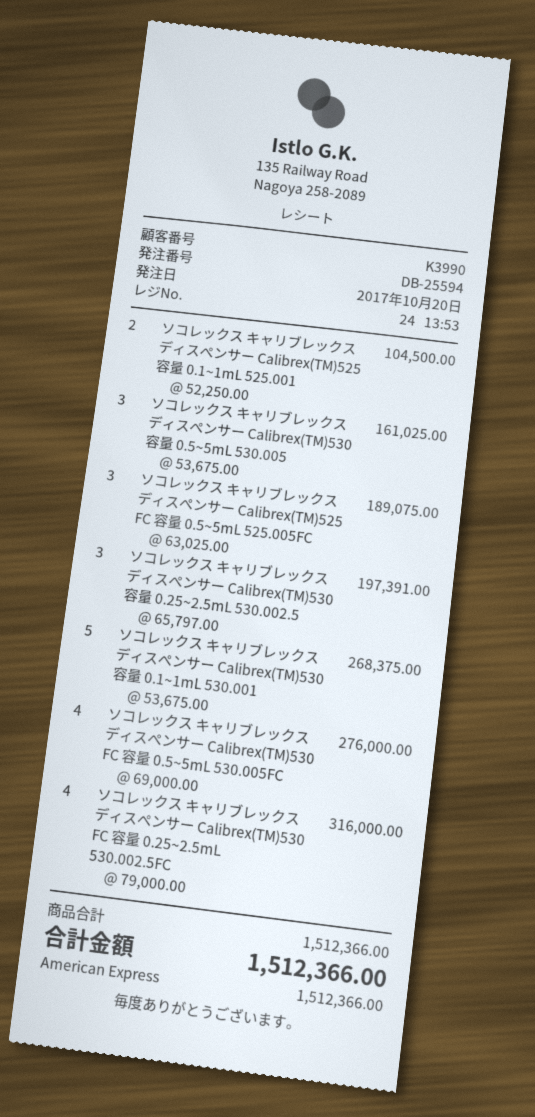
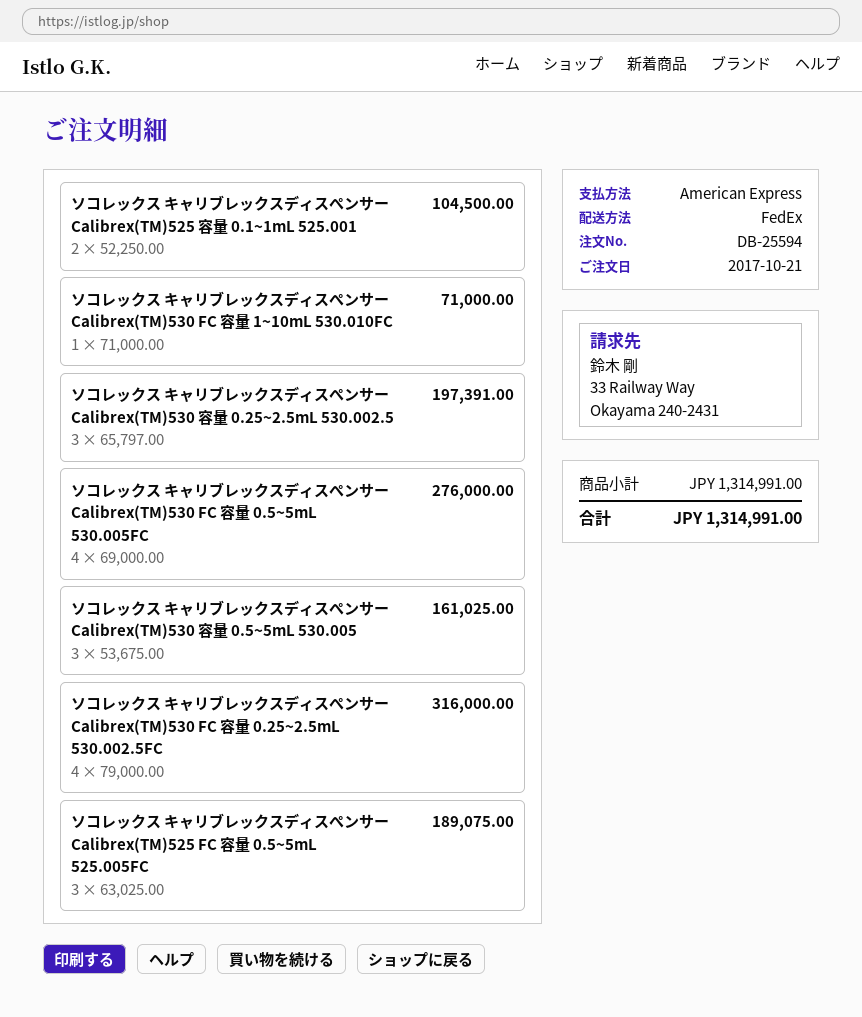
order date: 2017-10-20 -> 2017-10-21
ソコレックス キャリブレックスディスぺンサー Calibrex(TM)530 容量 0.1~1mL 530.001: 5 x 53675.00 = 268375.00 -> none
ソコレックス キャリブレックスディスぺンサー Calibrex(TM)530 FC 容量 1~10mL 530.010FC: none -> 1 x 71000.00 = 71000.00
subtotal: 1512366.00 -> 1314991.00
total: 1512366.00 -> 1314991.00

